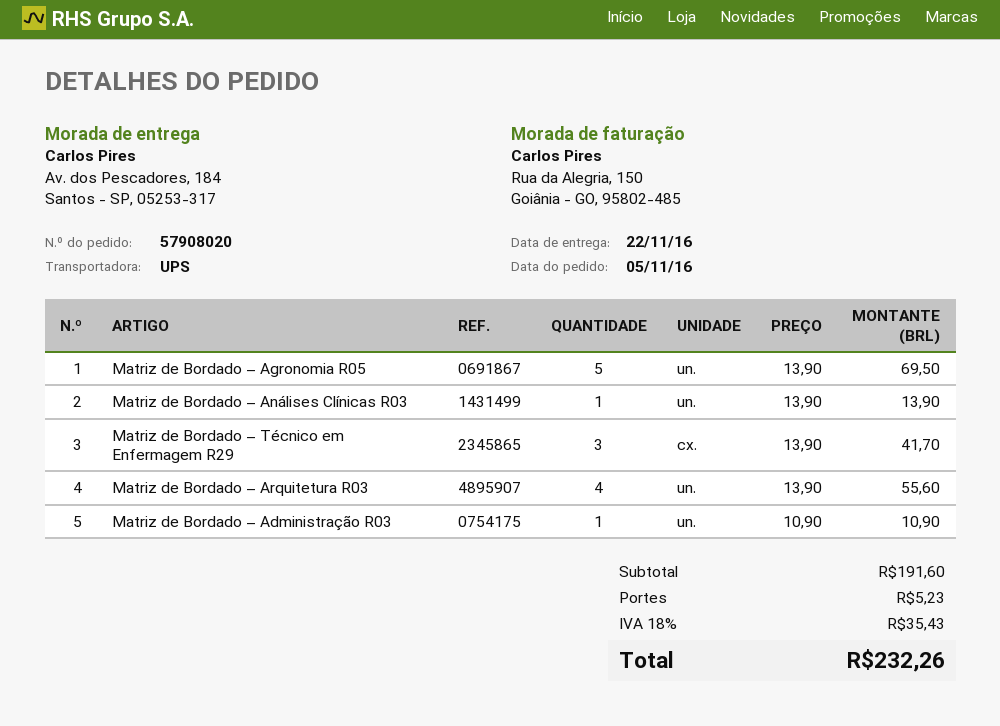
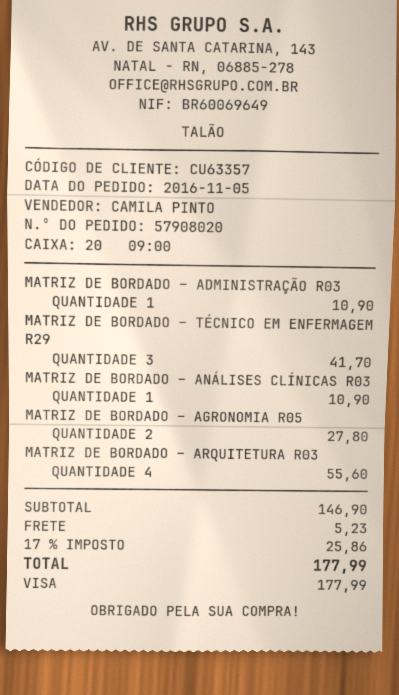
Matriz de Bordado – Agronomia R05: 5 for 69.50 -> 2 for 27.80
Matriz de Bordado – Análises Clínicas R03: 1 for 13.90 -> 1 for 10.90
subtotal: 191.60 -> 146.90
tax: 18% = 35.43 -> 17% = 25.86
total: 232.26 -> 177.99

